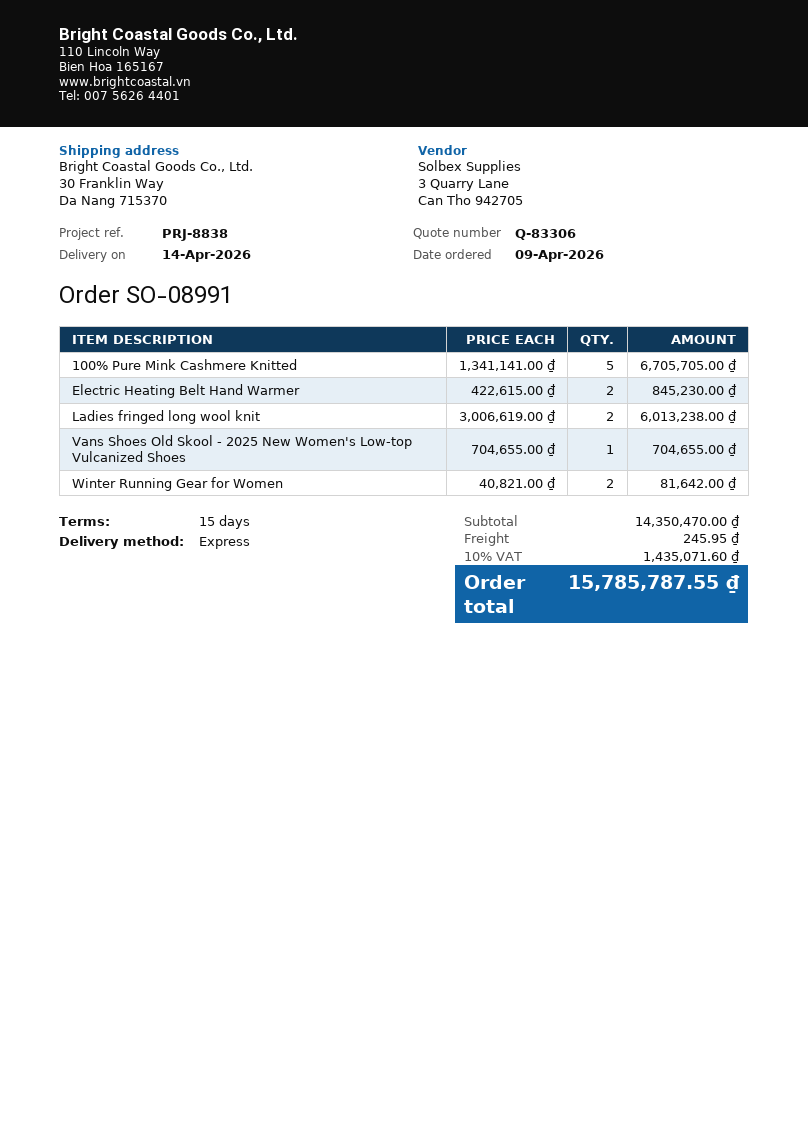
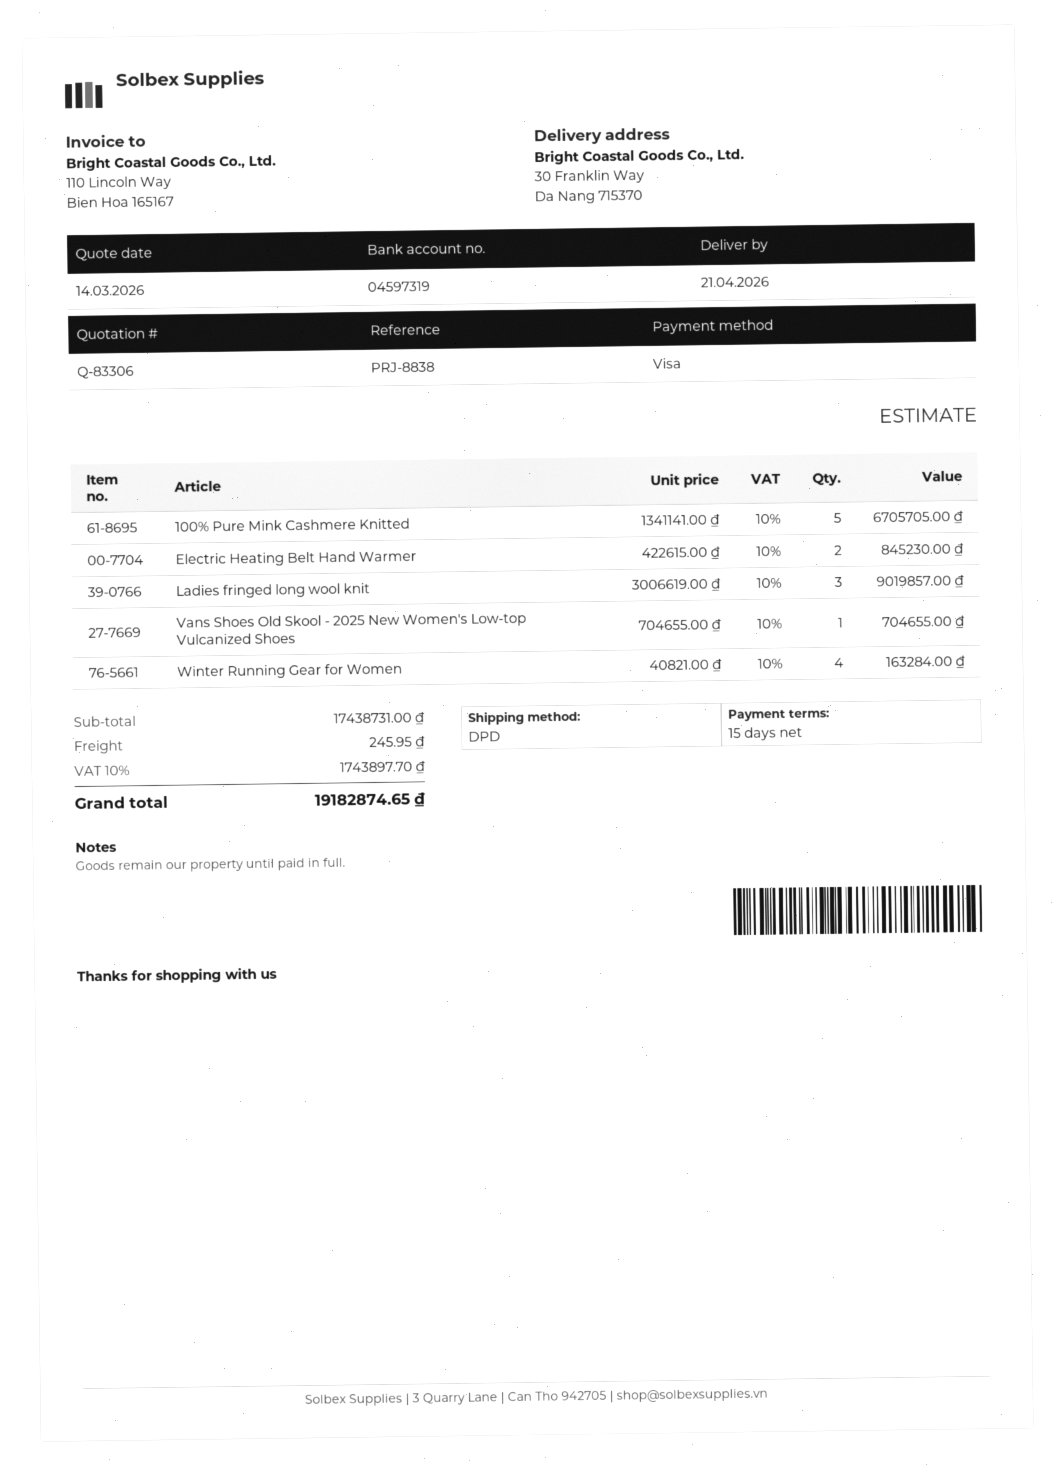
delivery date: 2026-04-14 -> 2026-04-21
shipping method: express -> DPD
Ladies fringed long wool knit: 2 x 3006619.00 = 6013238.00 -> 3 x 3006619.00 = 9019857.00
Winter Running Gear for Women: 2 x 40821.00 = 81642.00 -> 4 x 40821.00 = 163284.00
subtotal: 14350470.00 -> 17438731.00
tax: 10% = 1435071.60 -> 10% = 1743897.70
total: 15785787.55 -> 19182874.65

